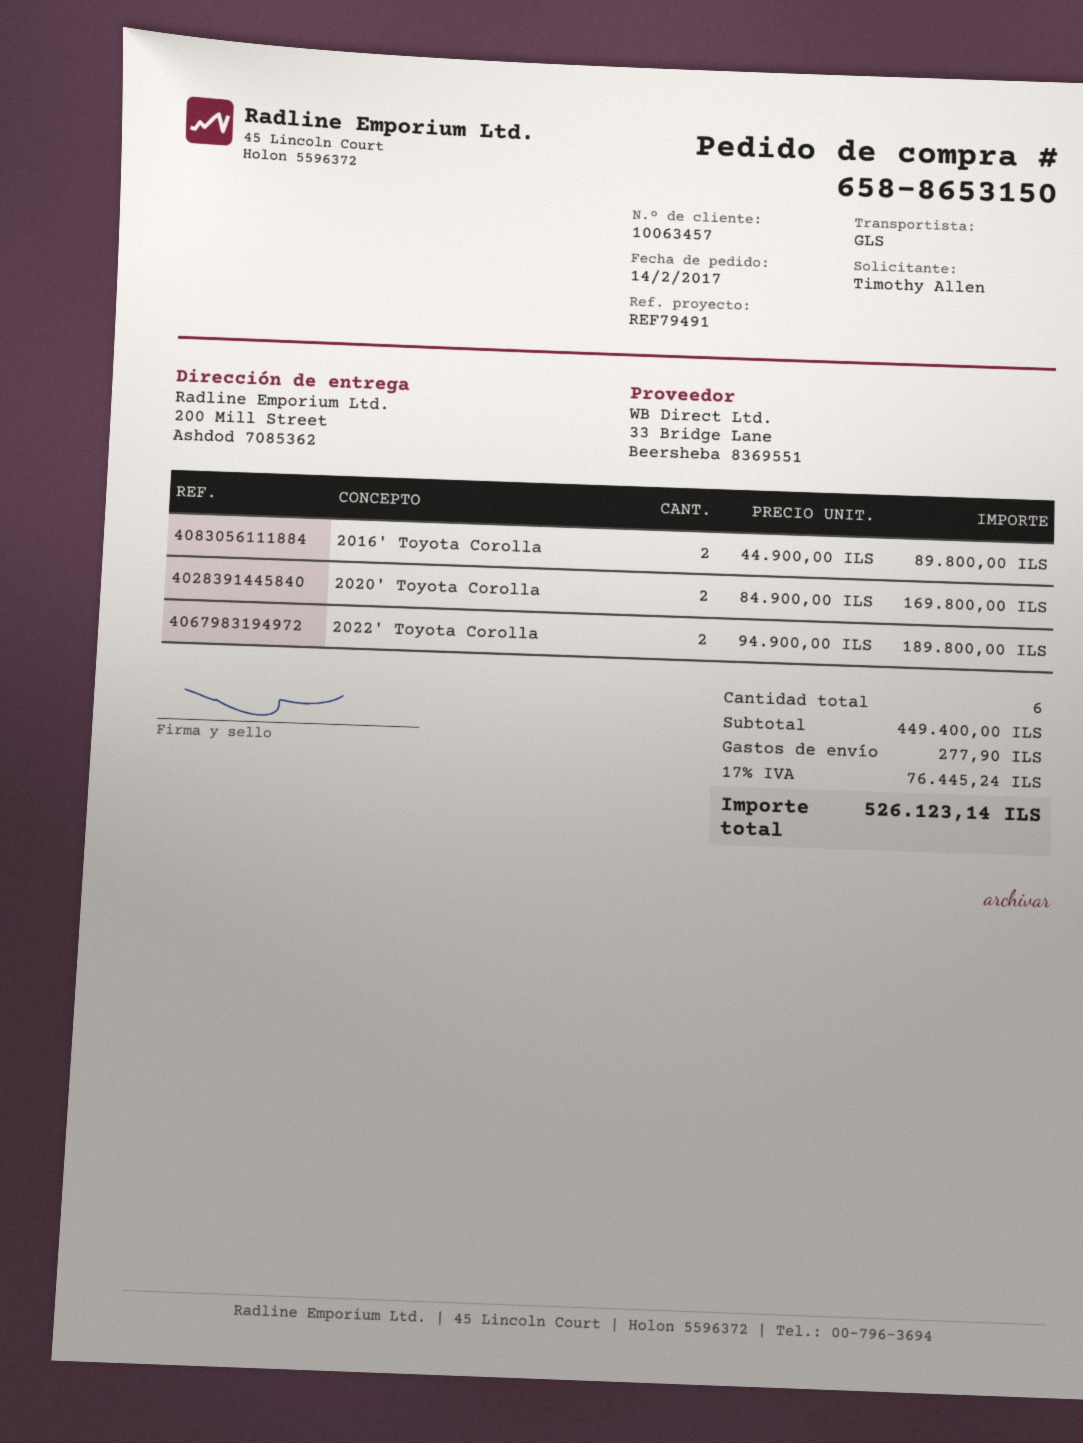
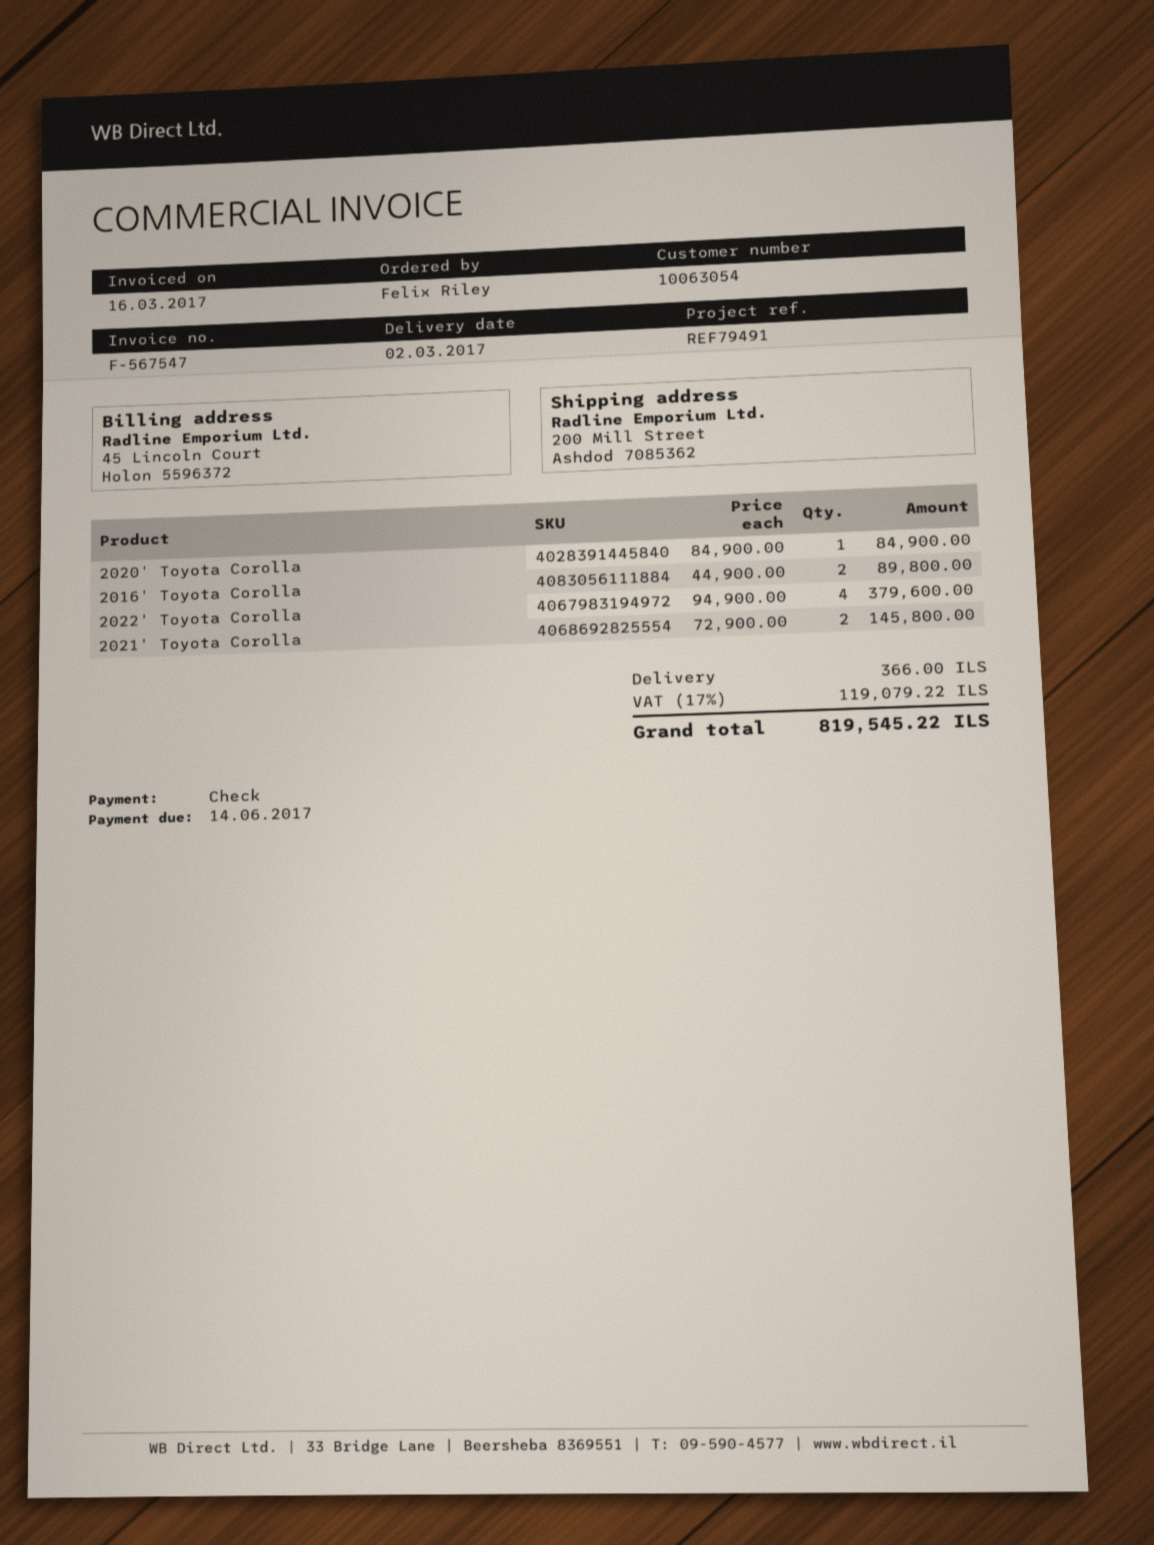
customer number: 10063457 -> 10063054
ordered by: Timothy Allen -> Felix Riley
2020' Toyota Corolla: 2 x 84900.00 = 169800.00 -> 1 x 84900.00 = 84900.00
2022' Toyota Corolla: 2 x 94900.00 = 189800.00 -> 4 x 94900.00 = 379600.00
2021' Toyota Corolla: none -> 2 x 72900.00 = 145800.00
shipping: 277.90 -> 366.00
tax: 17% = 76445.24 -> 17% = 119079.22
total: 526123.14 -> 819545.22

